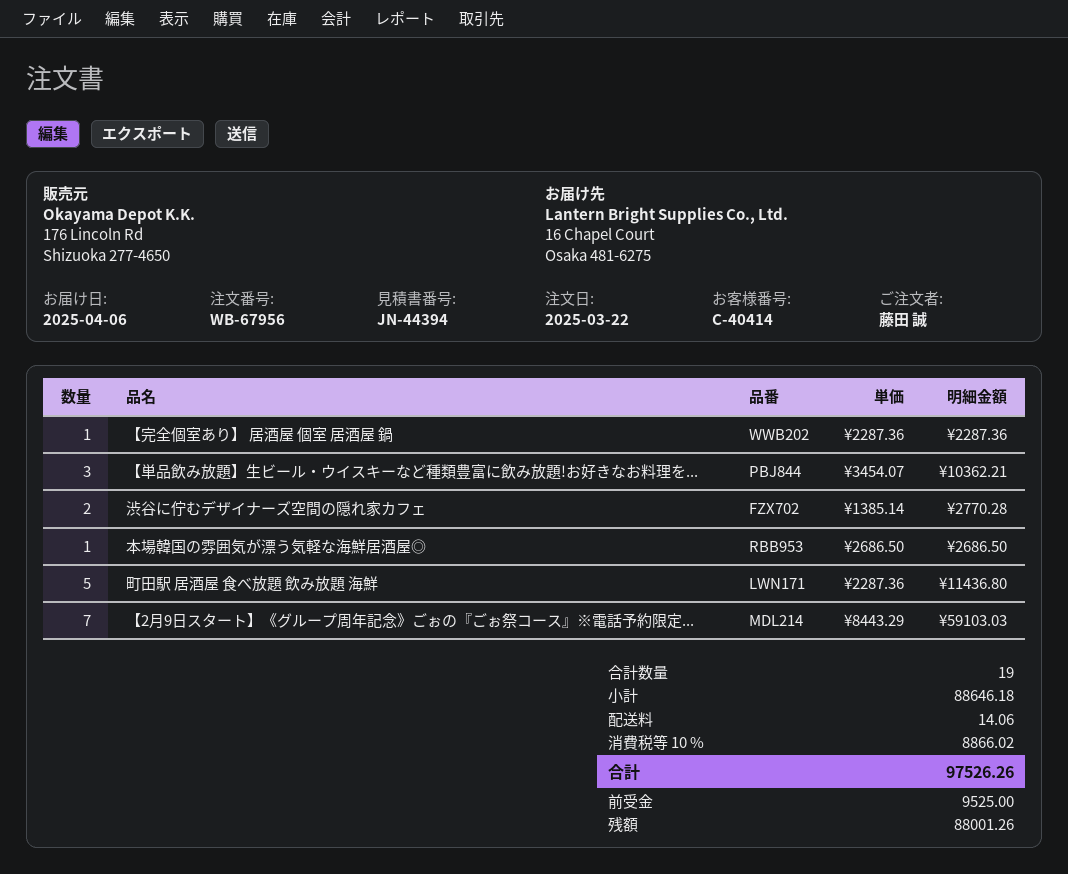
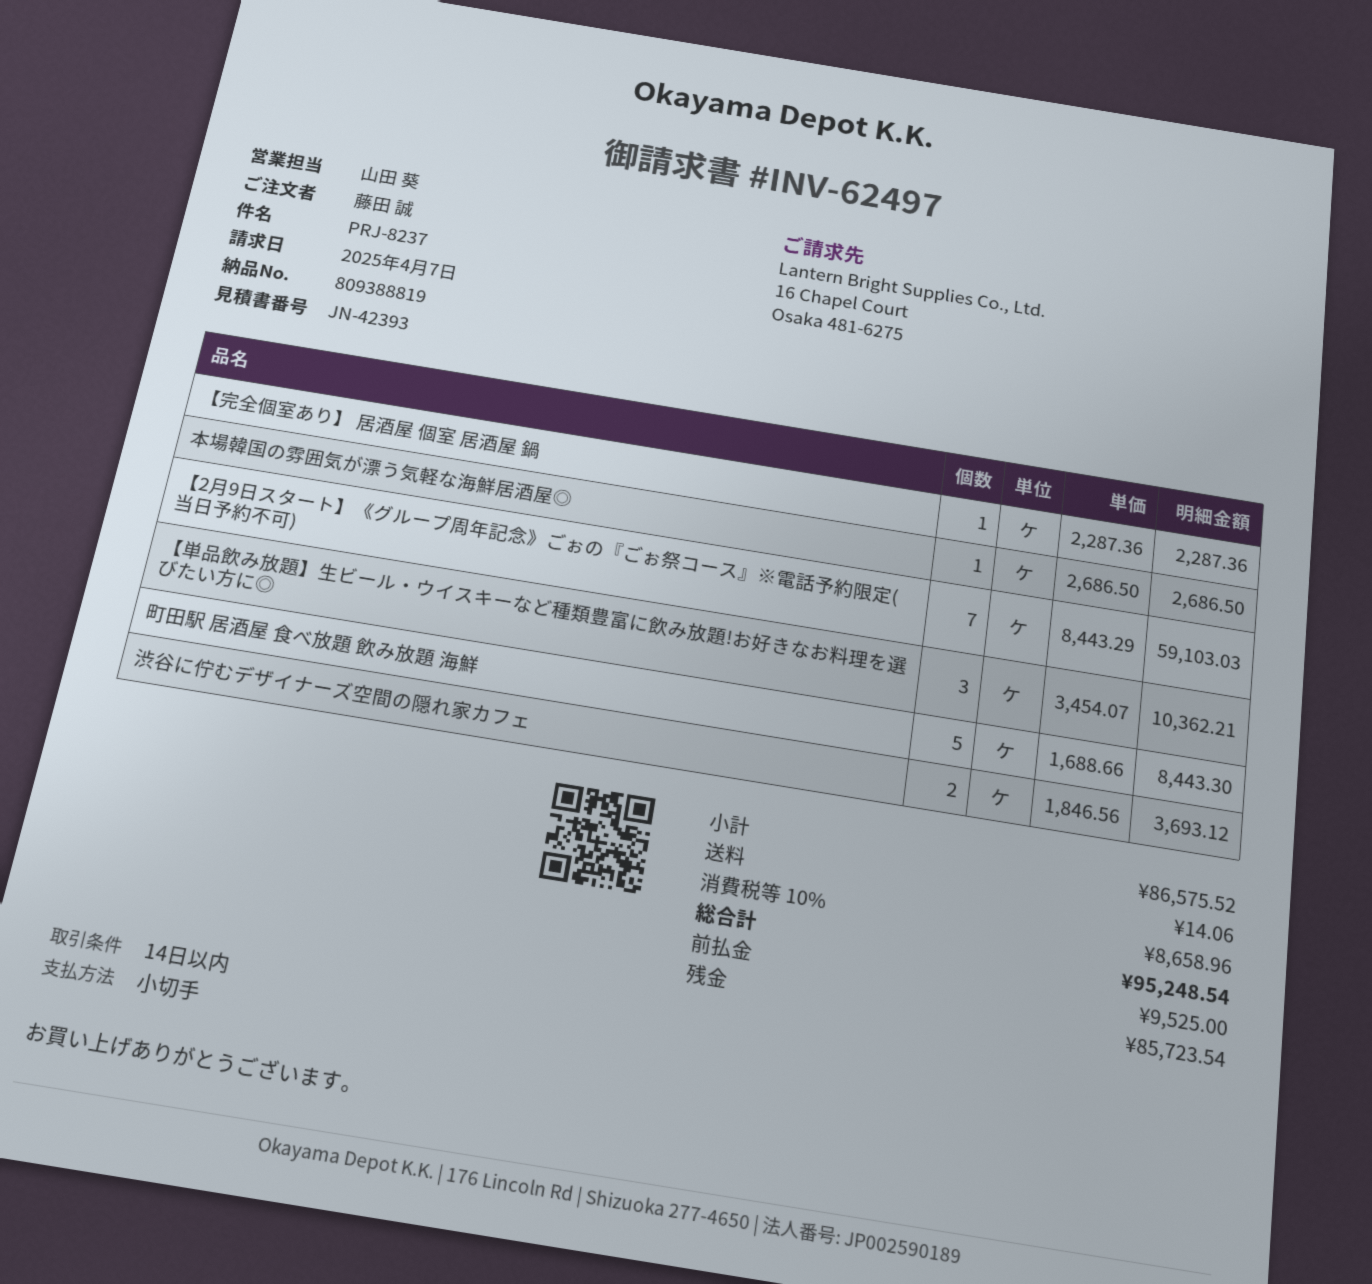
quote number: JN-44394 -> JN-42393
渋谷に佇むデザイナーズ空間の隠れ家カフェ: 2 x 1385.14 = 2770.28 -> 2 x 1846.56 = 3693.12
町田駅 居酒屋 食べ放題 飲み放題 海鮮: 5 x 2287.36 = 11436.80 -> 5 x 1688.66 = 8443.30
subtotal: 88646.18 -> 86575.52
tax: 10% = 8866.02 -> 10% = 8658.96
total: 97526.26 -> 95248.54
balance: 88001.26 -> 85723.54

